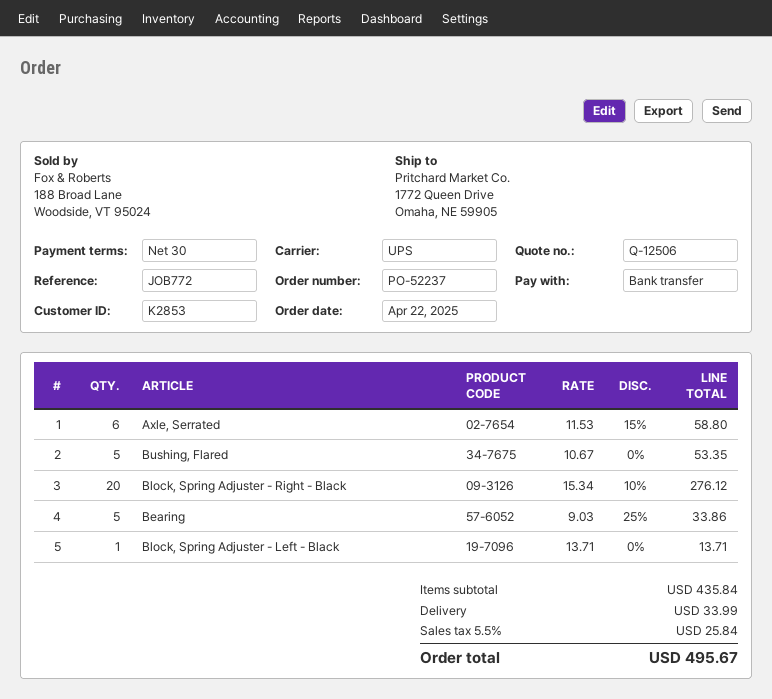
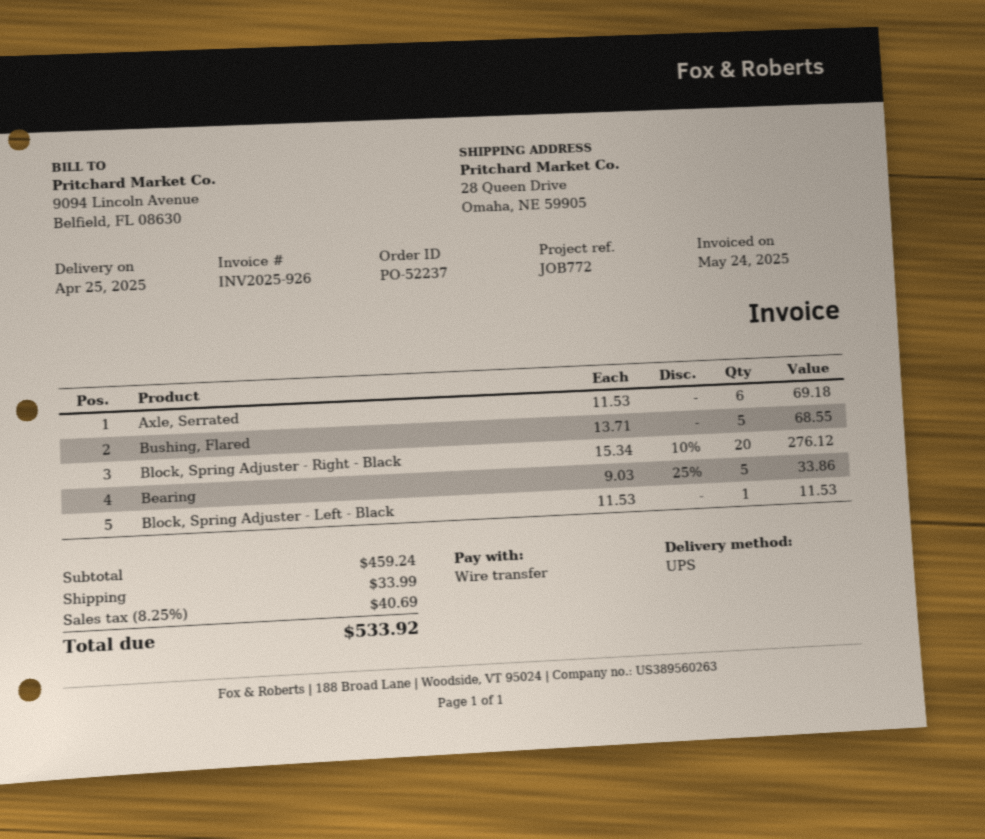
ship to: 1772 Queen Drive, Omaha, NE 59905 -> 28 Queen Drive, Omaha, NE 59905
Axle, Serrated: 6 x 11.53 - 15% = 58.80 -> 6 x 11.53 = 69.18
Bushing, Flared: 5 x 10.67 = 53.35 -> 5 x 13.71 = 68.55
Block, Spring Adjuster - Left - Black: 1 x 13.71 = 13.71 -> 1 x 11.53 = 11.53
subtotal: 435.84 -> 459.24
tax: 5.5% = 25.84 -> 8.25% = 40.69
total: 495.67 -> 533.92

